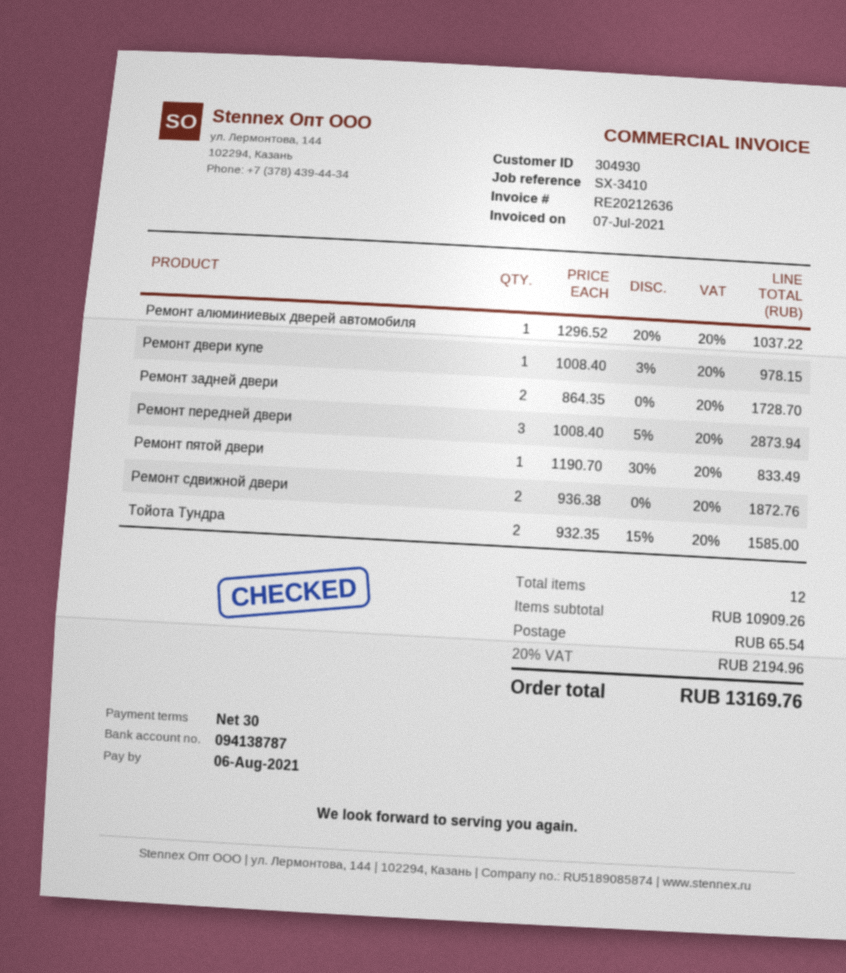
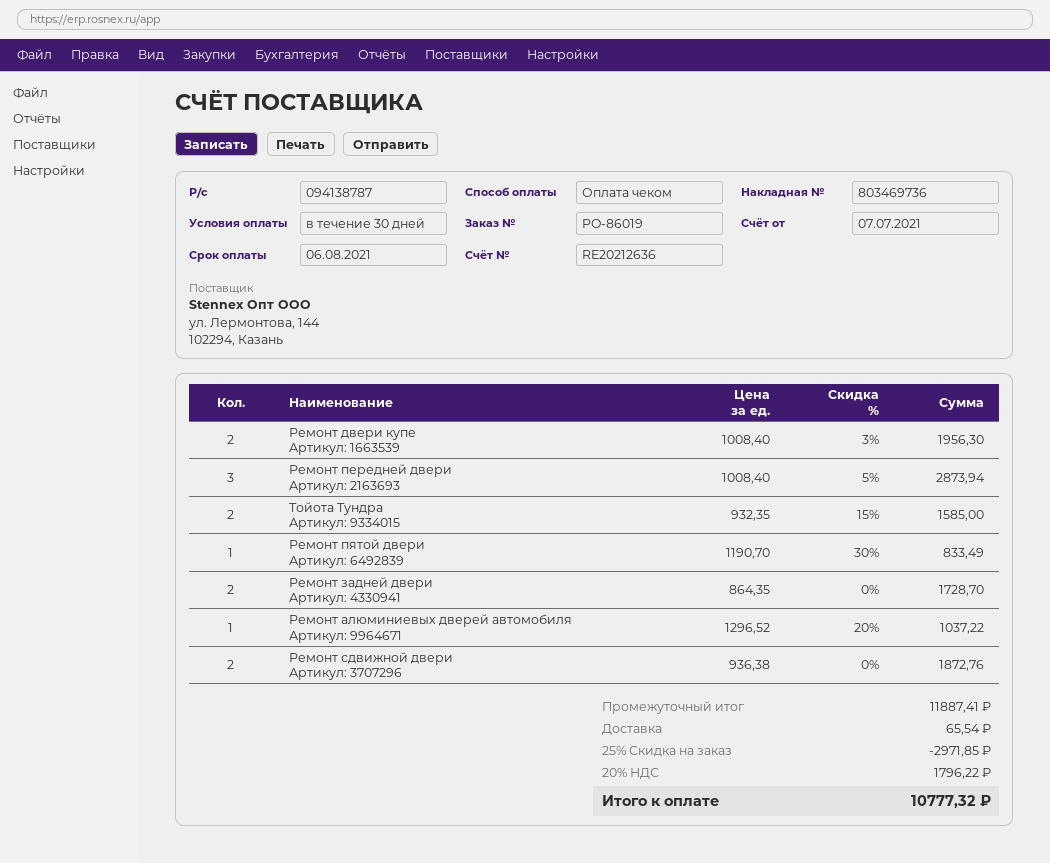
Ремонт двери купе: 1 x 1008.40 - 3% = 978.15 -> 2 x 1008.40 - 3% = 1956.30
subtotal: 10909.26 -> 11887.41
discount: none -> 25% = 2971.85
tax: 20% = 2194.96 -> 20% = 1796.22
total: 13169.76 -> 10777.32

